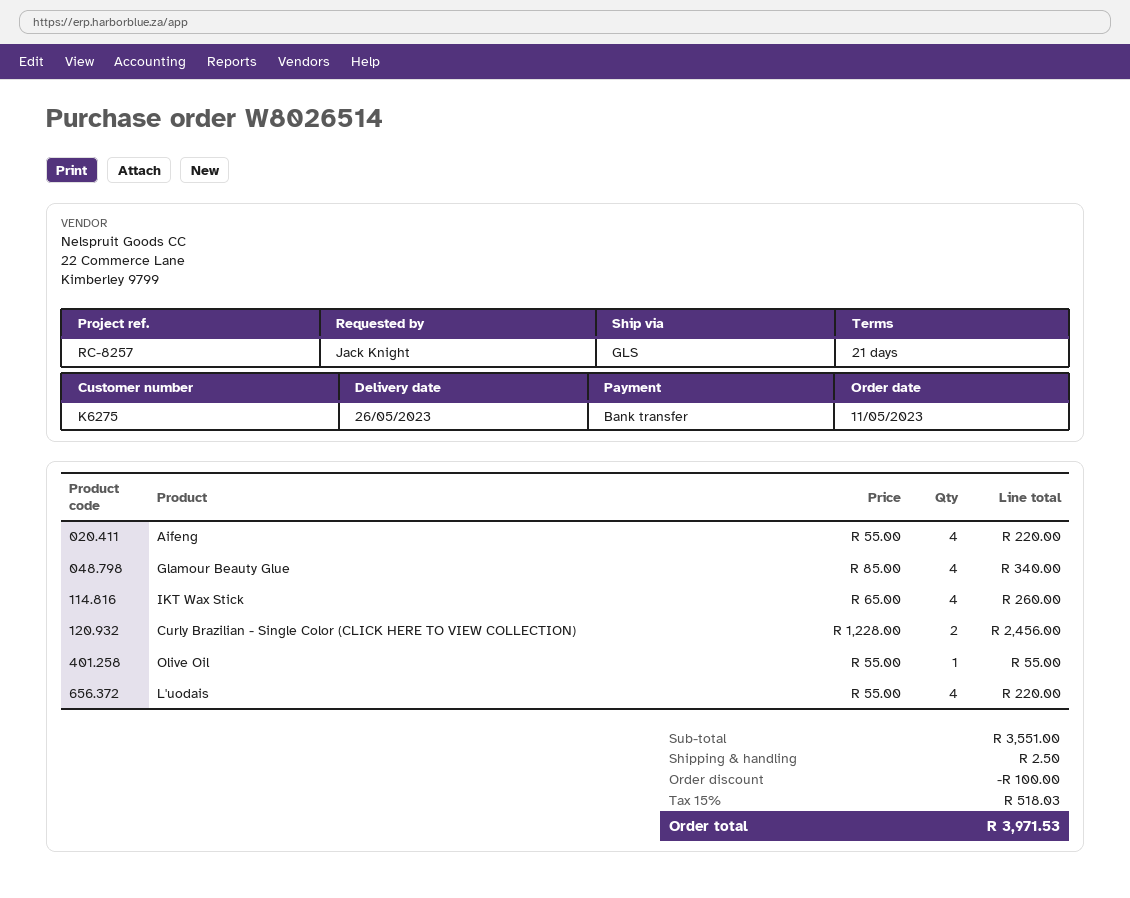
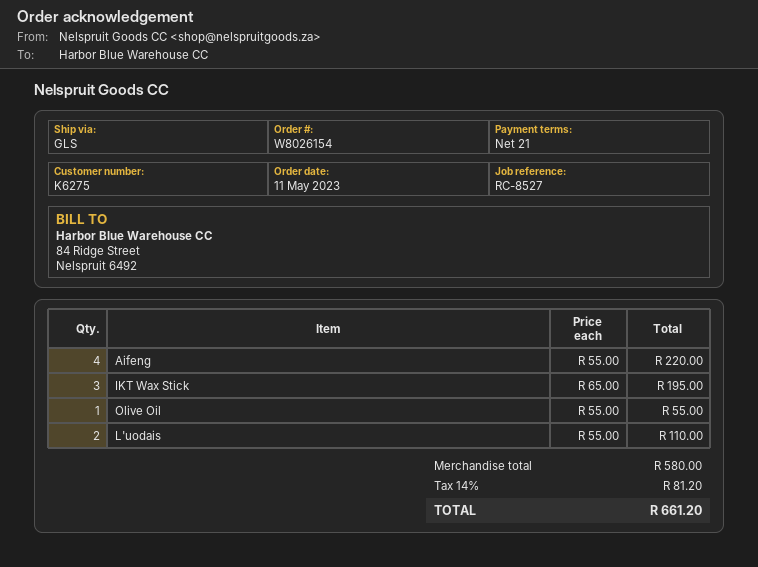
order number: W8026514 -> W8026154
reference: RC-8257 -> RC-8527
Glamour Beauty Glue: 4 x 85.00 = 340.00 -> none
IKT Wax Stick: 4 x 65.00 = 260.00 -> 3 x 65.00 = 195.00
Curly Brazilian - Single Color (CLICK HERE TO VIEW COLLECTION): 2 x 1228.00 = 2456.00 -> none
L'uodais: 4 x 55.00 = 220.00 -> 2 x 55.00 = 110.00
subtotal: 3551.00 -> 580.00
discount: 100.00 -> none
shipping: 2.50 -> none
tax: 15% = 518.03 -> 14% = 81.20
total: 3971.53 -> 661.20

